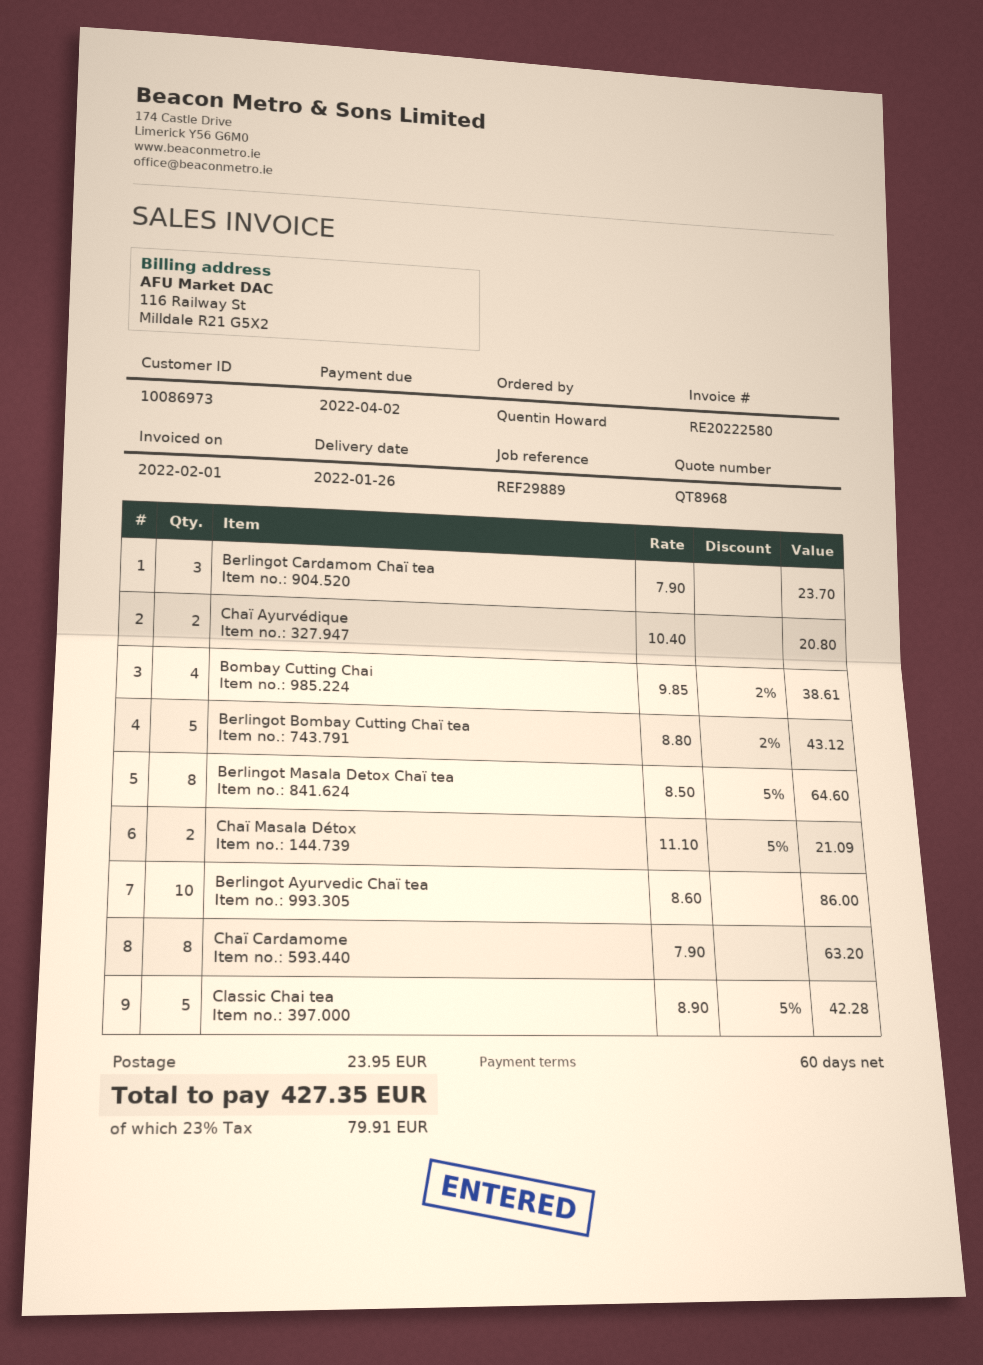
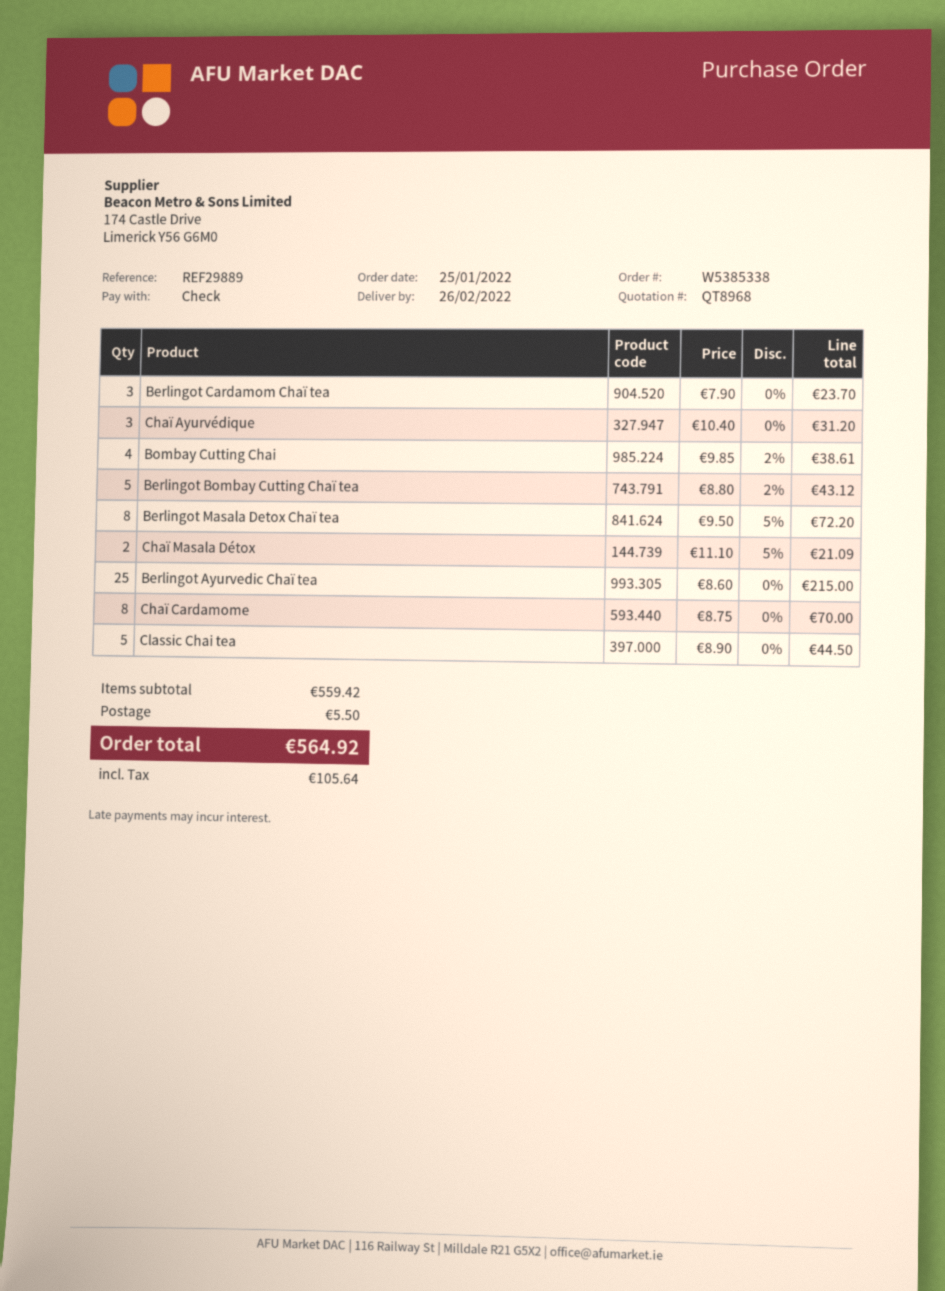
delivery date: 2022-01-26 -> 2022-02-26
Chaï Ayurvédique: 2 x 10.40 = 20.80 -> 3 x 10.40 = 31.20
Berlingot Masala Detox Chaï tea: 8 x 8.50 - 5% = 64.60 -> 8 x 9.50 - 5% = 72.20
Berlingot Ayurvedic Chaï tea: 10 x 8.60 = 86.00 -> 25 x 8.60 = 215.00
Chaï Cardamome: 8 x 7.90 = 63.20 -> 8 x 8.75 = 70.00
Classic Chai tea: 5 x 8.90 - 5% = 42.28 -> 5 x 8.90 = 44.50
shipping: 23.95 -> 5.50
tax: 79.91 -> 105.64
total: 427.35 -> 564.92

